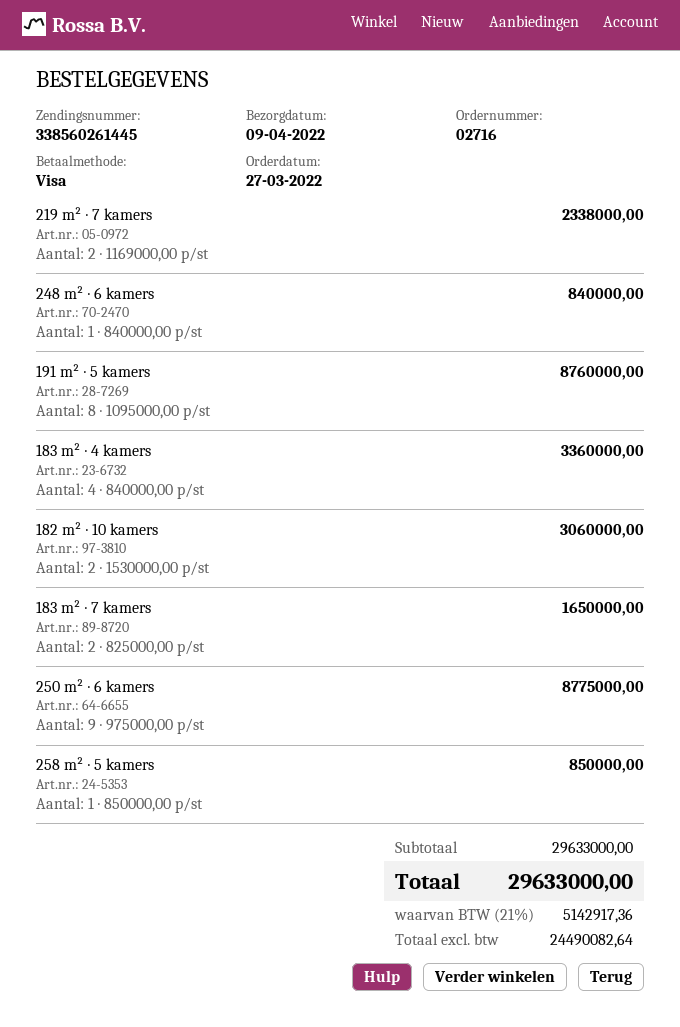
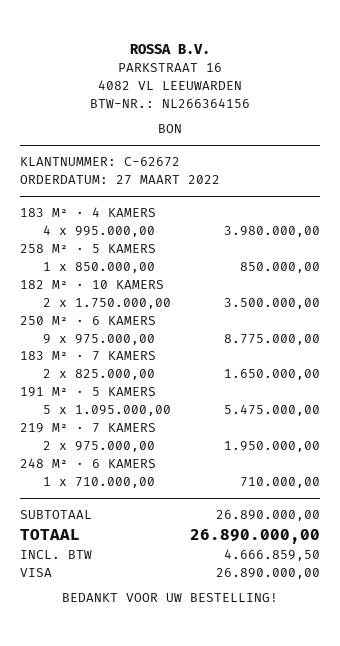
219 m² · 7 kamers: 2 x 1169000.00 = 2338000.00 -> 2 x 975000.00 = 1950000.00
248 m² · 6 kamers: 1 x 840000.00 = 840000.00 -> 1 x 710000.00 = 710000.00
191 m² · 5 kamers: 8 x 1095000.00 = 8760000.00 -> 5 x 1095000.00 = 5475000.00
183 m² · 4 kamers: 4 x 840000.00 = 3360000.00 -> 4 x 995000.00 = 3980000.00
182 m² · 10 kamers: 2 x 1530000.00 = 3060000.00 -> 2 x 1750000.00 = 3500000.00
subtotal: 29633000.00 -> 26890000.00
tax: 5142917.36 -> 4666859.50
total: 29633000.00 -> 26890000.00

